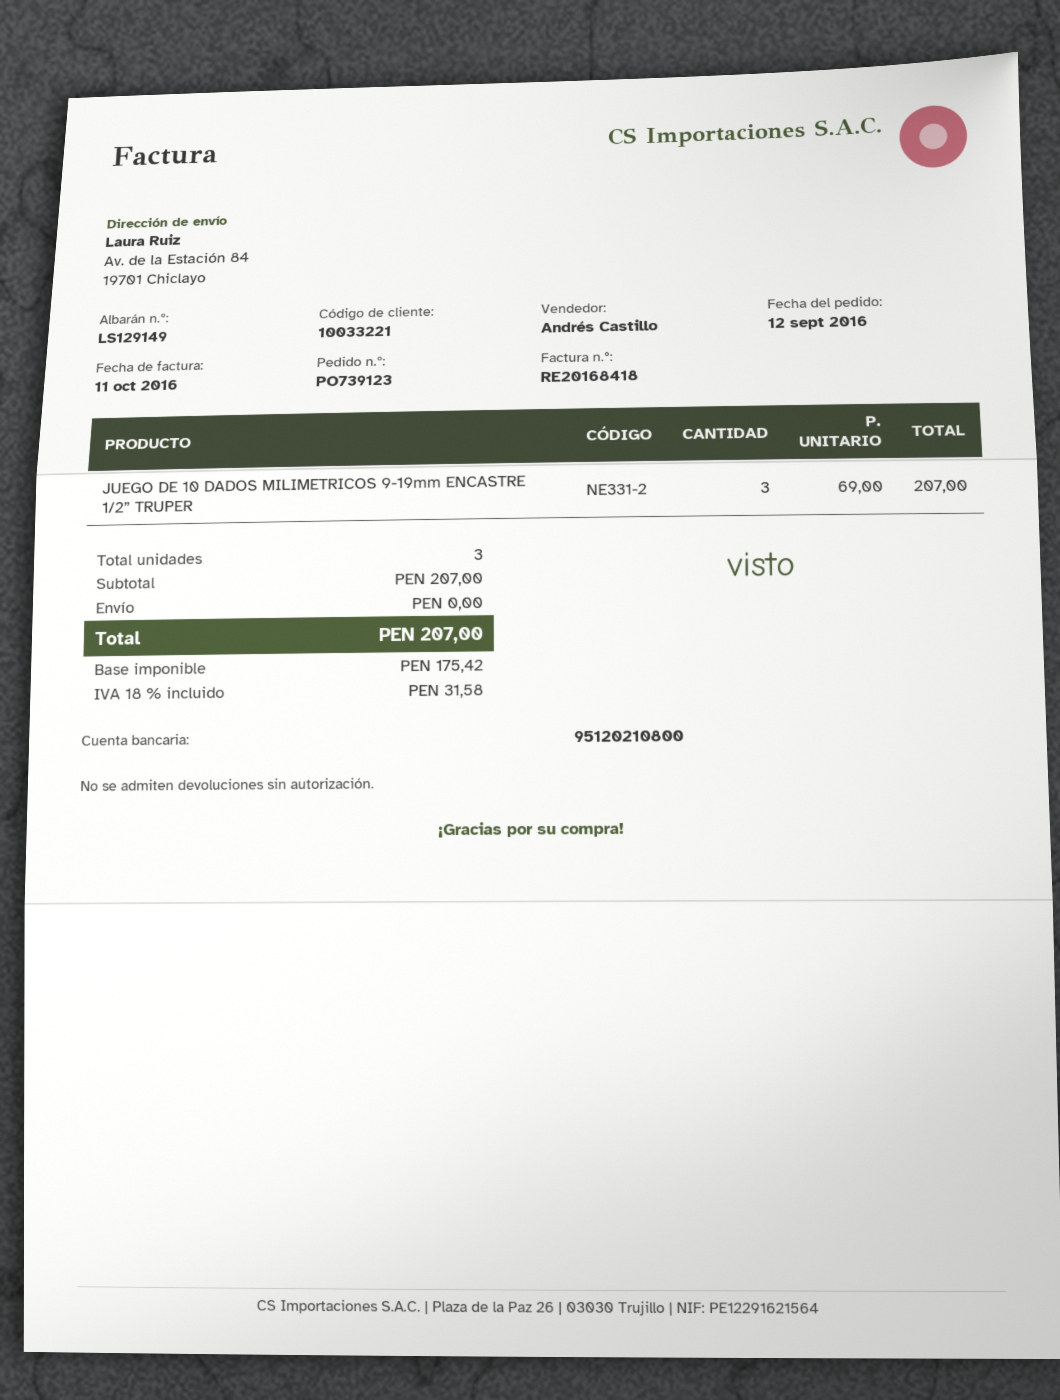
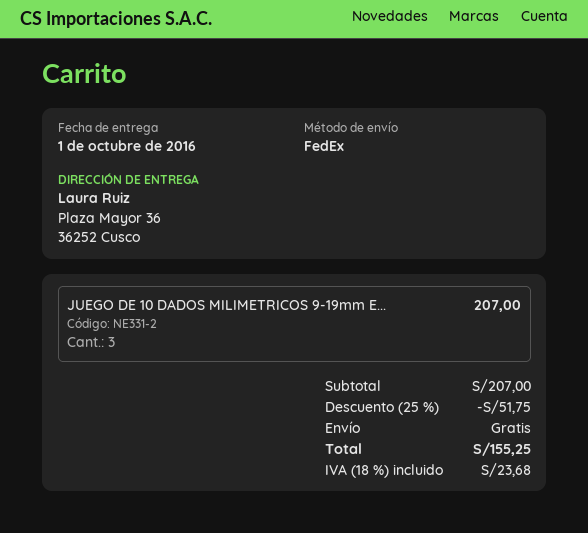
ship to: Av. de la Estación 84, 19701 Chiclayo -> Plaza Mayor 36, 36252 Cusco
discount: none -> 25% = 51.75
tax: 18% = 31.58 -> 18% = 23.68
total: 207.00 -> 155.25

